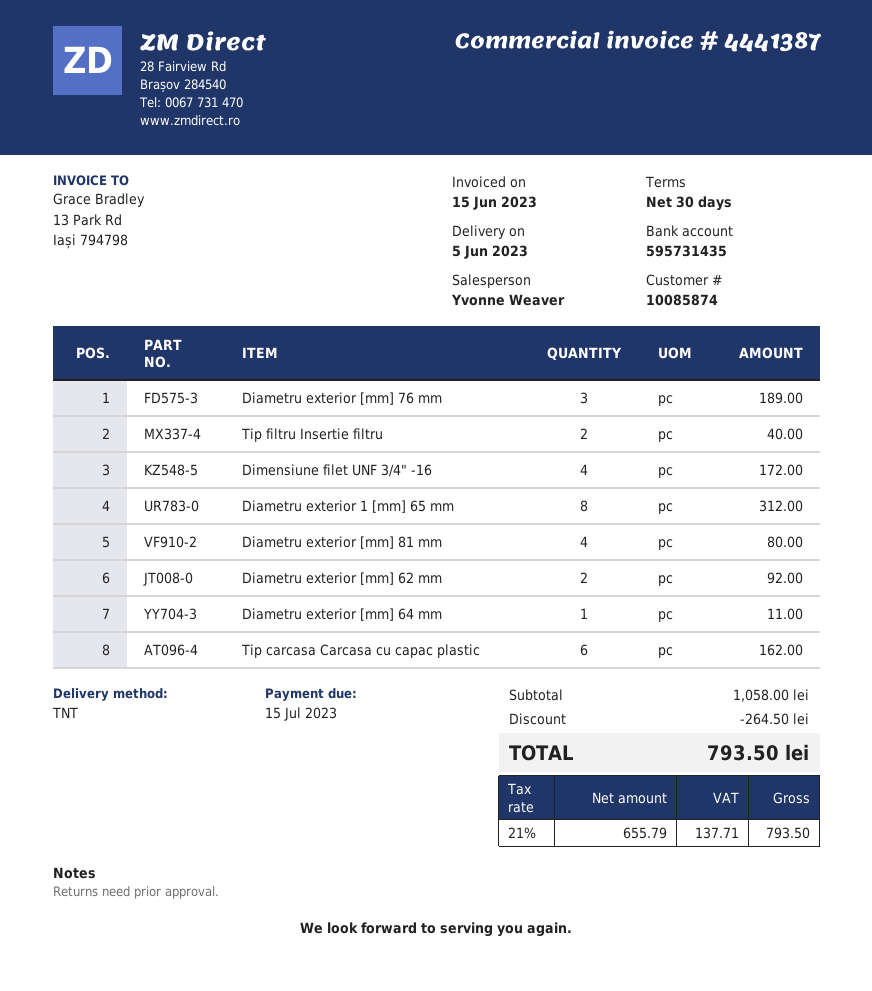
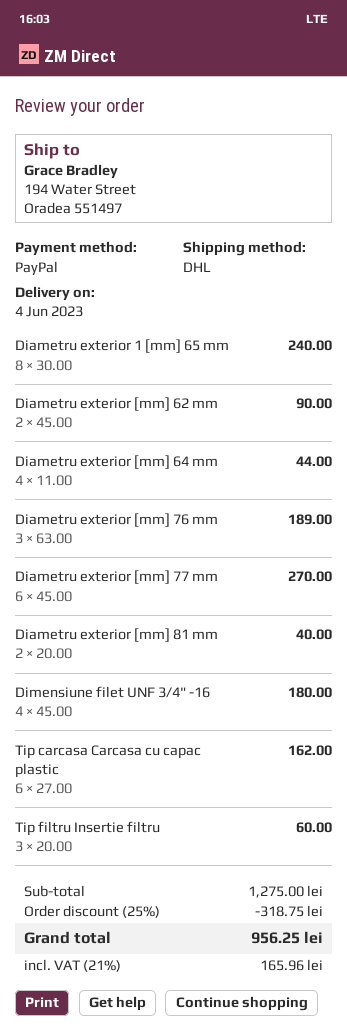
delivery date: 2023-06-05 -> 2023-06-04
shipping method: TNT -> DHL
Tip filtru Insertie filtru: 2 for 40.00 -> 3 for 60.00
Dimensiune filet UNF 3/4" -16: 4 for 172.00 -> 4 for 180.00
Diametru exterior 1 [mm] 65 mm: 8 for 312.00 -> 8 for 240.00
Diametru exterior [mm] 81 mm: 4 for 80.00 -> 2 for 40.00
Diametru exterior [mm] 62 mm: 2 for 92.00 -> 2 for 90.00
Diametru exterior [mm] 64 mm: 1 for 11.00 -> 4 for 44.00
Diametru exterior [mm] 77 mm: none -> 6 for 270.00
subtotal: 1058.00 -> 1275.00
discount: 264.50 -> 318.75
tax: 21% = 137.71 -> 21% = 165.96
total: 793.50 -> 956.25

